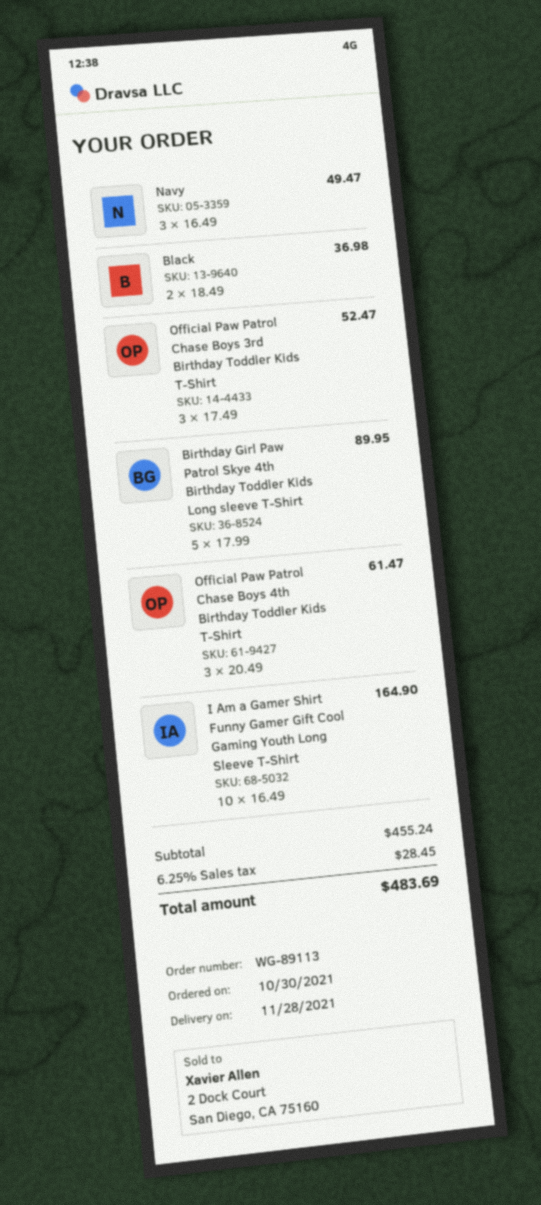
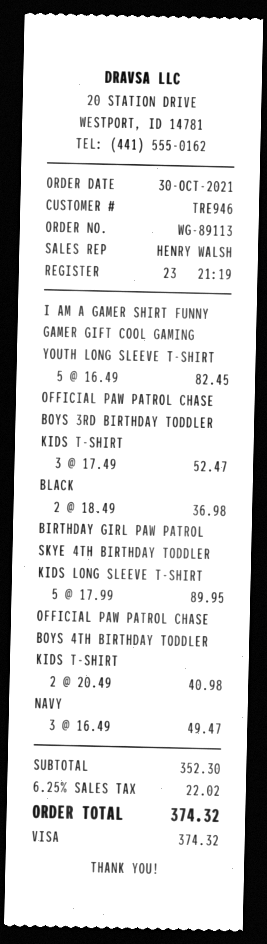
Official Paw Patrol Chase Boys 4th Birthday Toddler Kids T-Shirt: 3 x 20.49 = 61.47 -> 2 x 20.49 = 40.98
I Am a Gamer Shirt Funny Gamer Gift Cool Gaming Youth Long Sleeve T-Shirt: 10 x 16.49 = 164.90 -> 5 x 16.49 = 82.45
subtotal: 455.24 -> 352.30
tax: 6.25% = 28.45 -> 6.25% = 22.02
total: 483.69 -> 374.32

